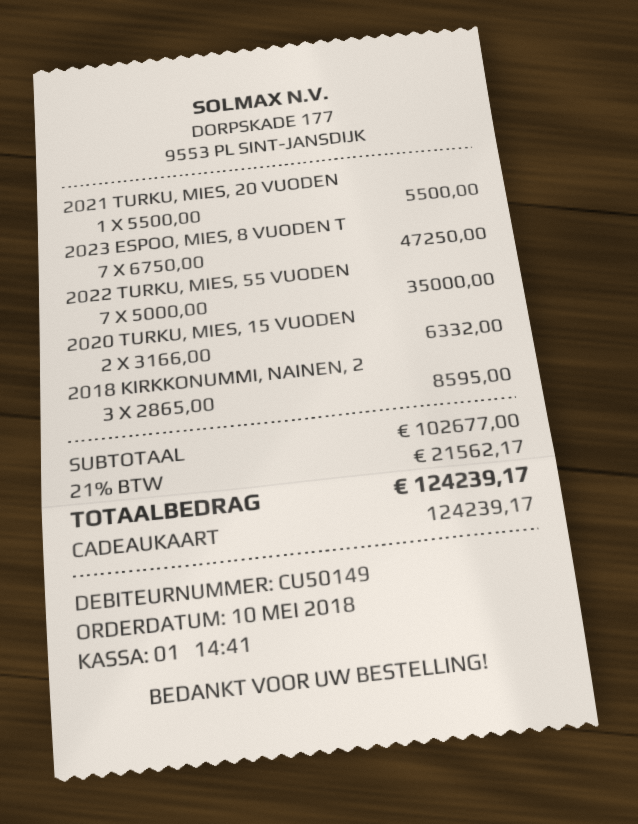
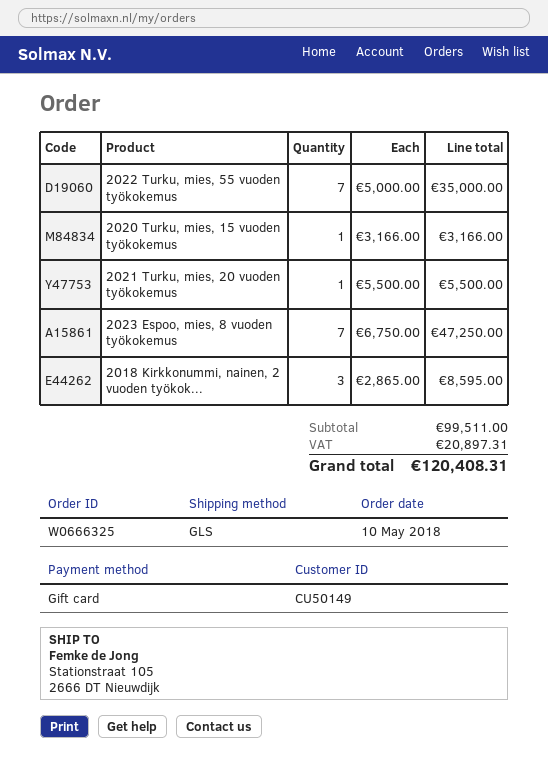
2020 TURKU, MIES, 15 VUODEN: 2 x 3166.00 = 6332.00 -> 1 x 3166.00 = 3166.00
subtotal: 102677.00 -> 99511.00
tax: 21562.17 -> 20897.31
total: 124239.17 -> 120408.31

